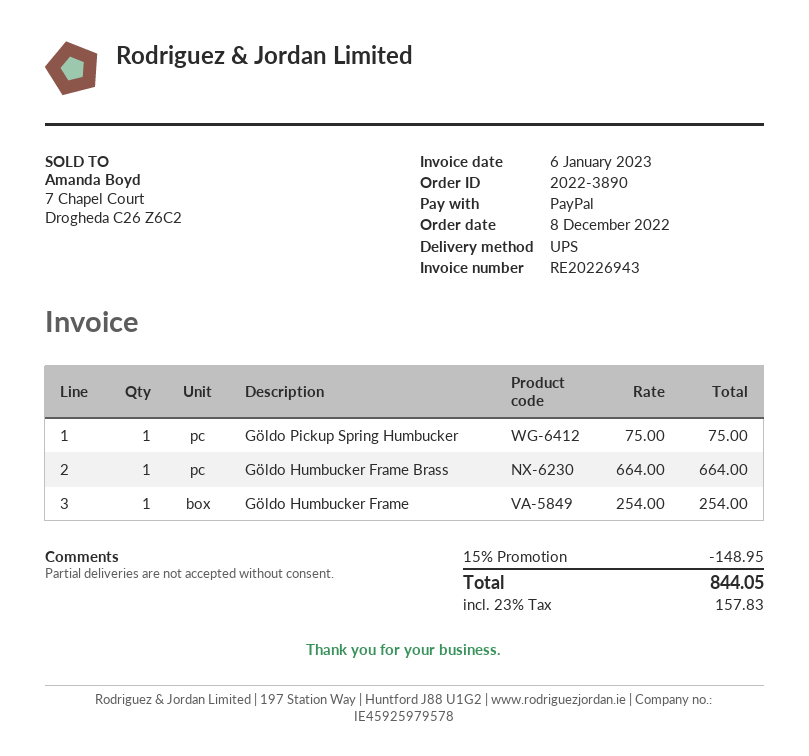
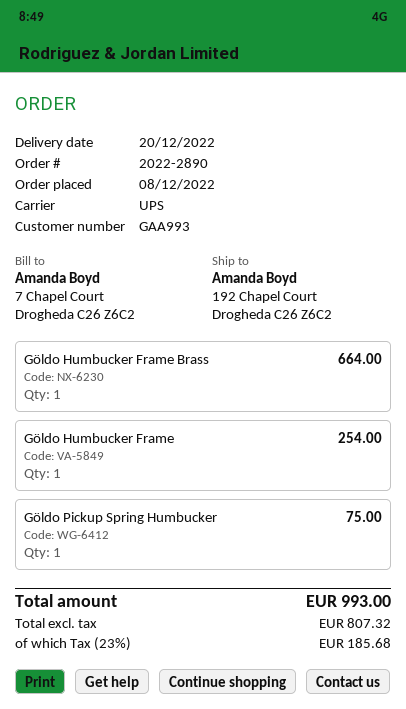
order number: 2022-3890 -> 2022-2890
discount: 15% = 148.95 -> none
tax: 23% = 157.83 -> 23% = 185.68
total: 844.05 -> 993.00

